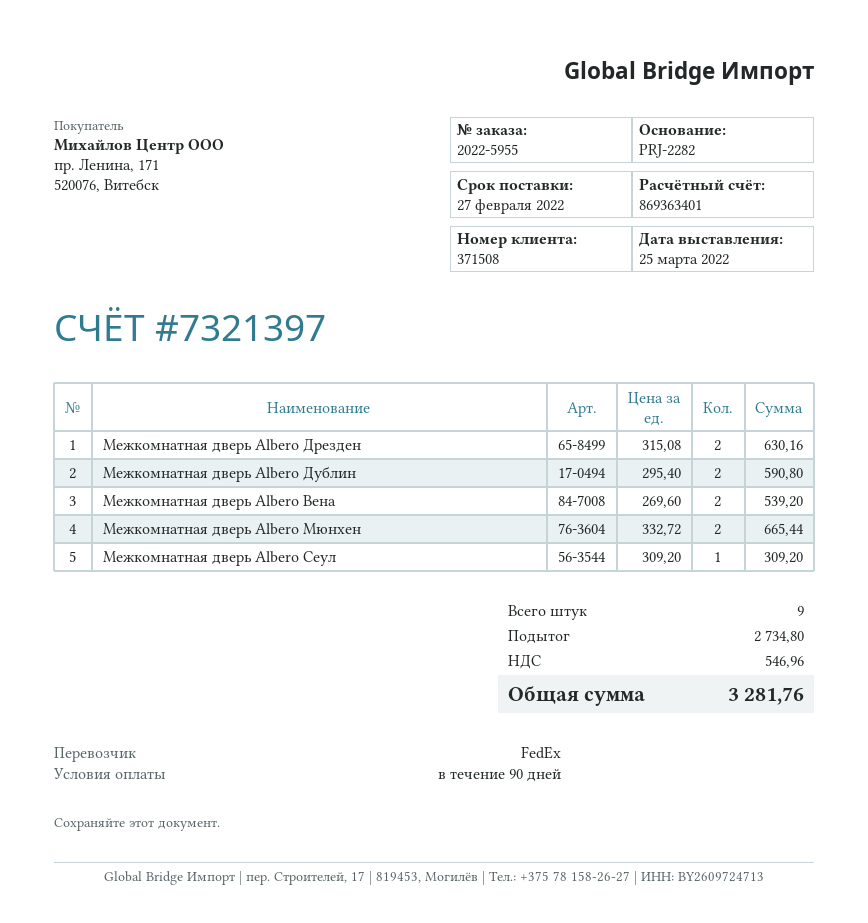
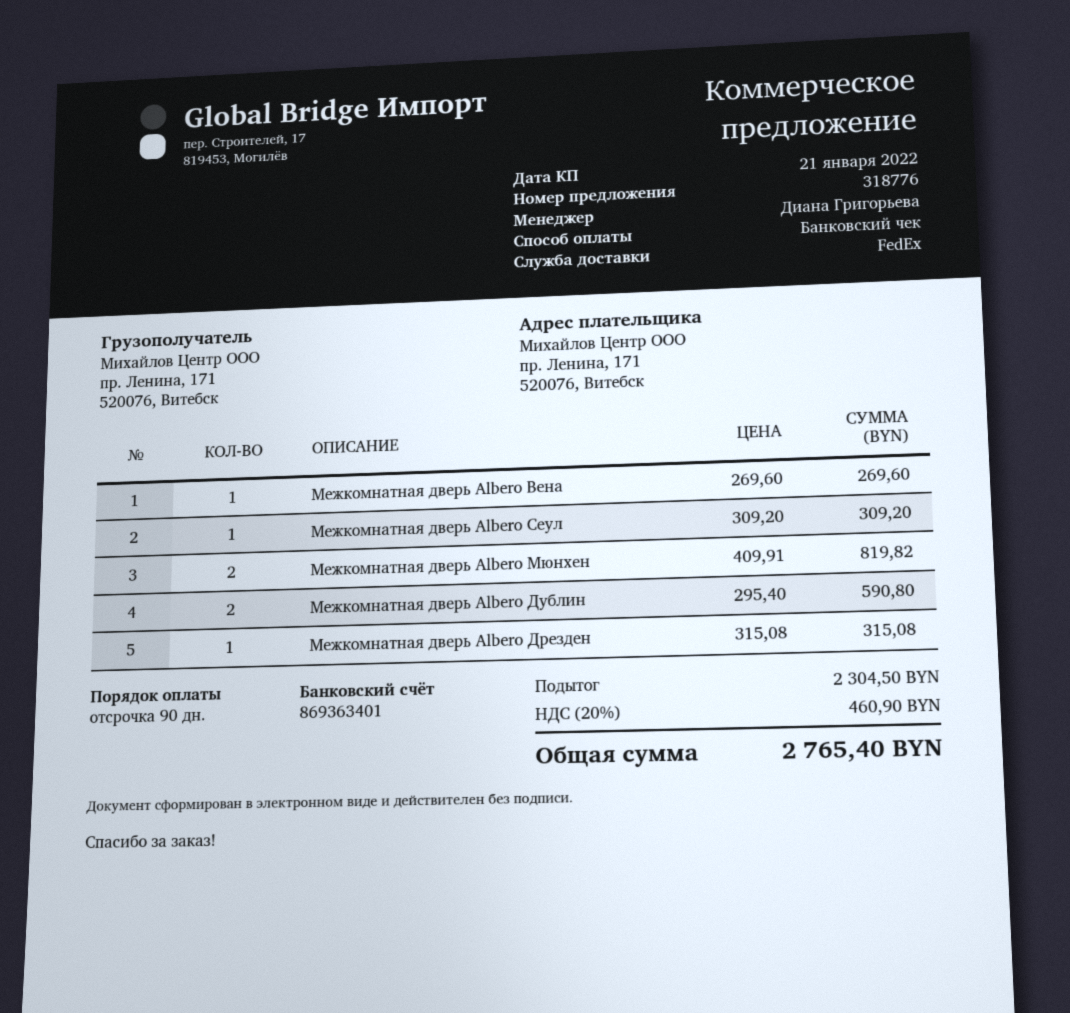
Межкомнатная дверь Albero Дрезден: 2 x 315.08 = 630.16 -> 1 x 315.08 = 315.08
Межкомнатная дверь Albero Вена: 2 x 269.60 = 539.20 -> 1 x 269.60 = 269.60
Межкомнатная дверь Albero Мюнхен: 2 x 332.72 = 665.44 -> 2 x 409.91 = 819.82
subtotal: 2734.80 -> 2304.50
tax: 546.96 -> 460.90
total: 3281.76 -> 2765.40

